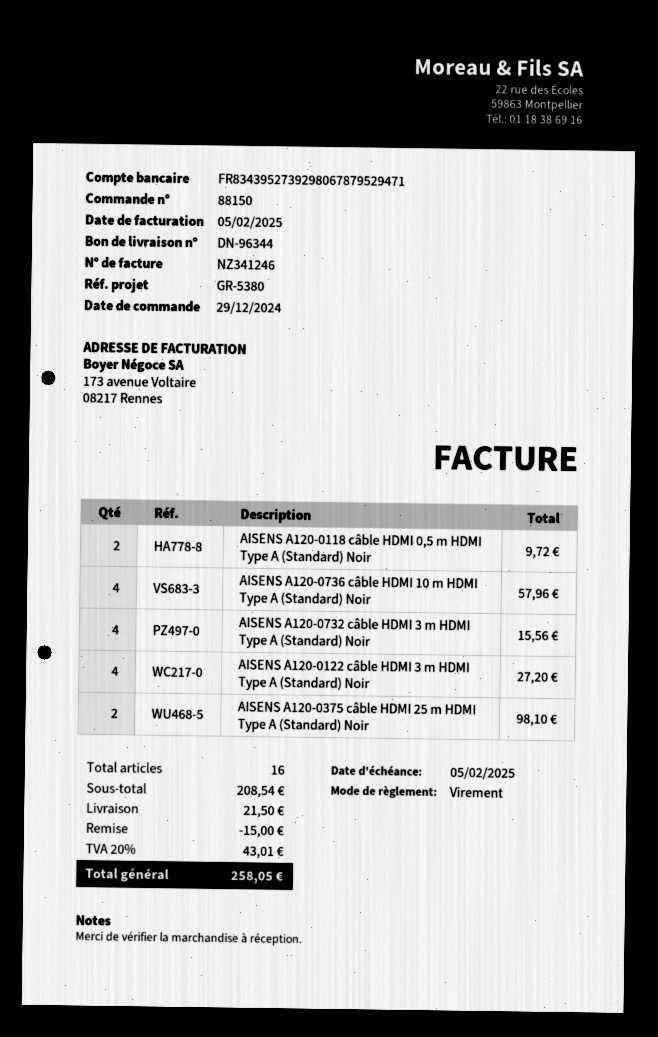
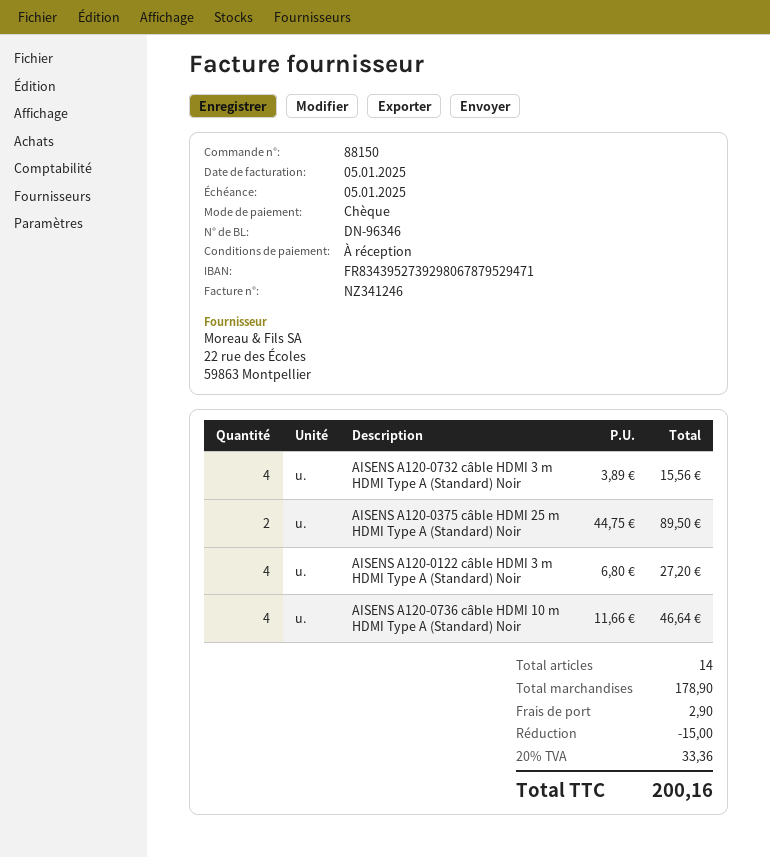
delivery note number: DN-96344 -> DN-96346
invoice date: 2025-02-05 -> 2025-01-05
due date: 2025-02-05 -> 2025-01-05
payment method: bank transfer -> cheque
AISENS A120-0118 câble HDMI 0,5 m HDMI Type A (Standard) Noir: 2 for 9.72 -> none
AISENS A120-0736 câble HDMI 10 m HDMI Type A (Standard) Noir: 4 for 57.96 -> 4 for 46.64
AISENS A120-0375 câble HDMI 25 m HDMI Type A (Standard) Noir: 2 for 98.10 -> 2 for 89.50
total quantity: 16 -> 14
subtotal: 208.54 -> 178.90
shipping: 21.50 -> 2.90
tax: 20% = 43.01 -> 20% = 33.36
total: 258.05 -> 200.16

